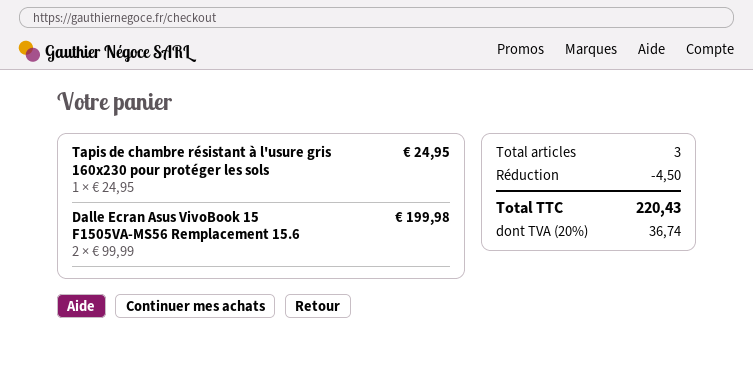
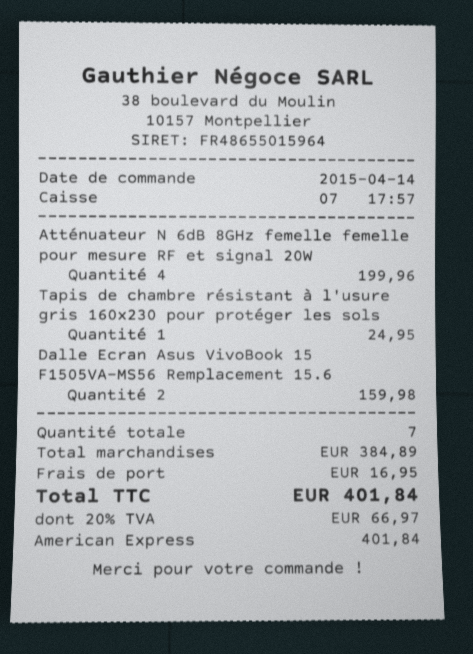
Dalle Ecran Asus VivoBook 15 F1505VA-MS56 Remplacement 15.6: 2 for 199.98 -> 2 for 159.98
Atténuateur N 6dB 8GHz femelle femelle pour mesure RF et signal 20W: none -> 4 for 199.96
total quantity: 3 -> 7
discount: 4.50 -> none
shipping: none -> 16.95
tax: 20% = 36.74 -> 20% = 66.97
total: 220.43 -> 401.84

